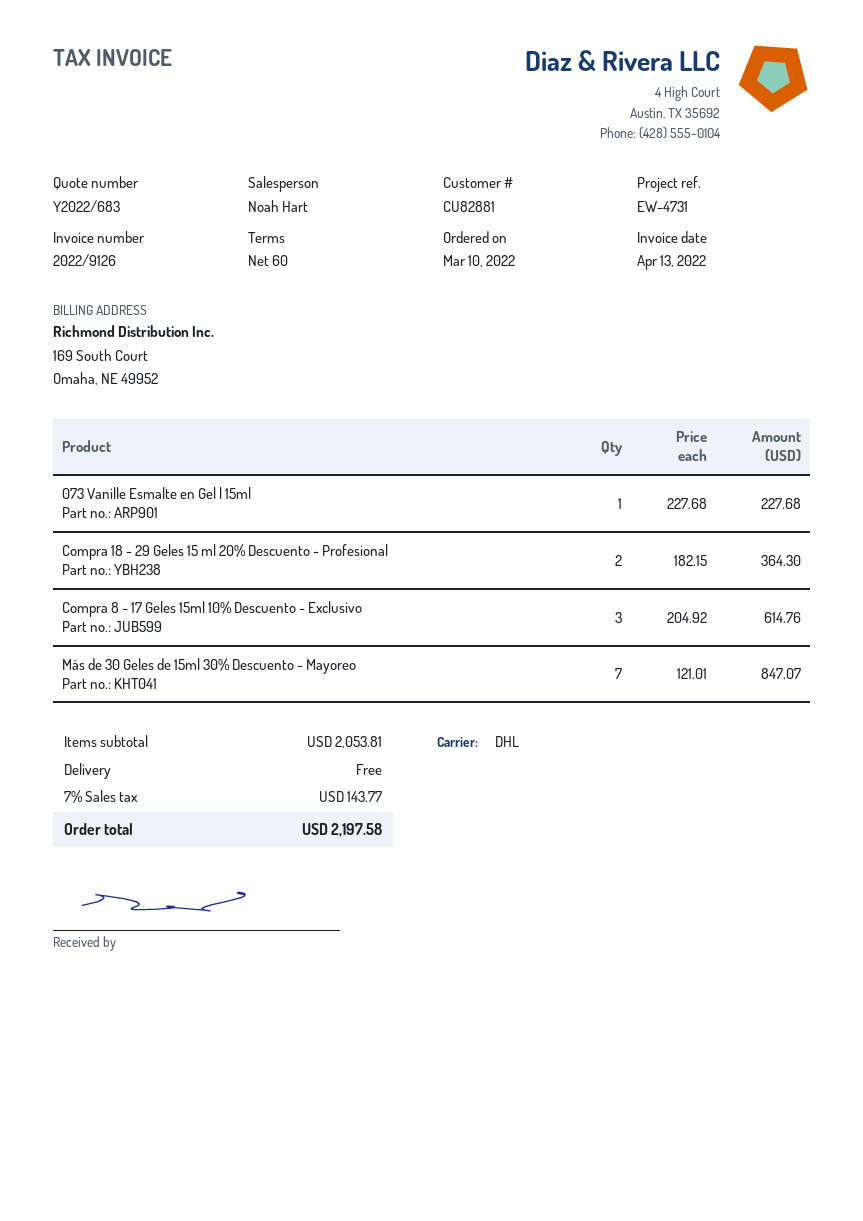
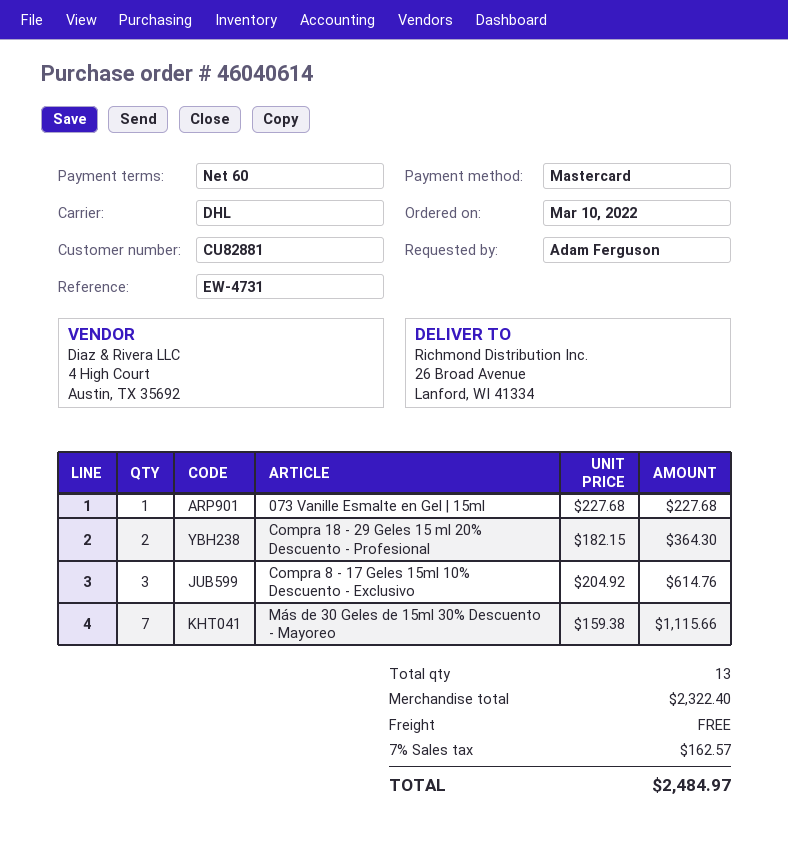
Más de 30 Geles de 15ml 30% Descuento - Mayoreo: 7 x 121.01 = 847.07 -> 7 x 159.38 = 1115.66
subtotal: 2053.81 -> 2322.40
tax: 7% = 143.77 -> 7% = 162.57
total: 2197.58 -> 2484.97

